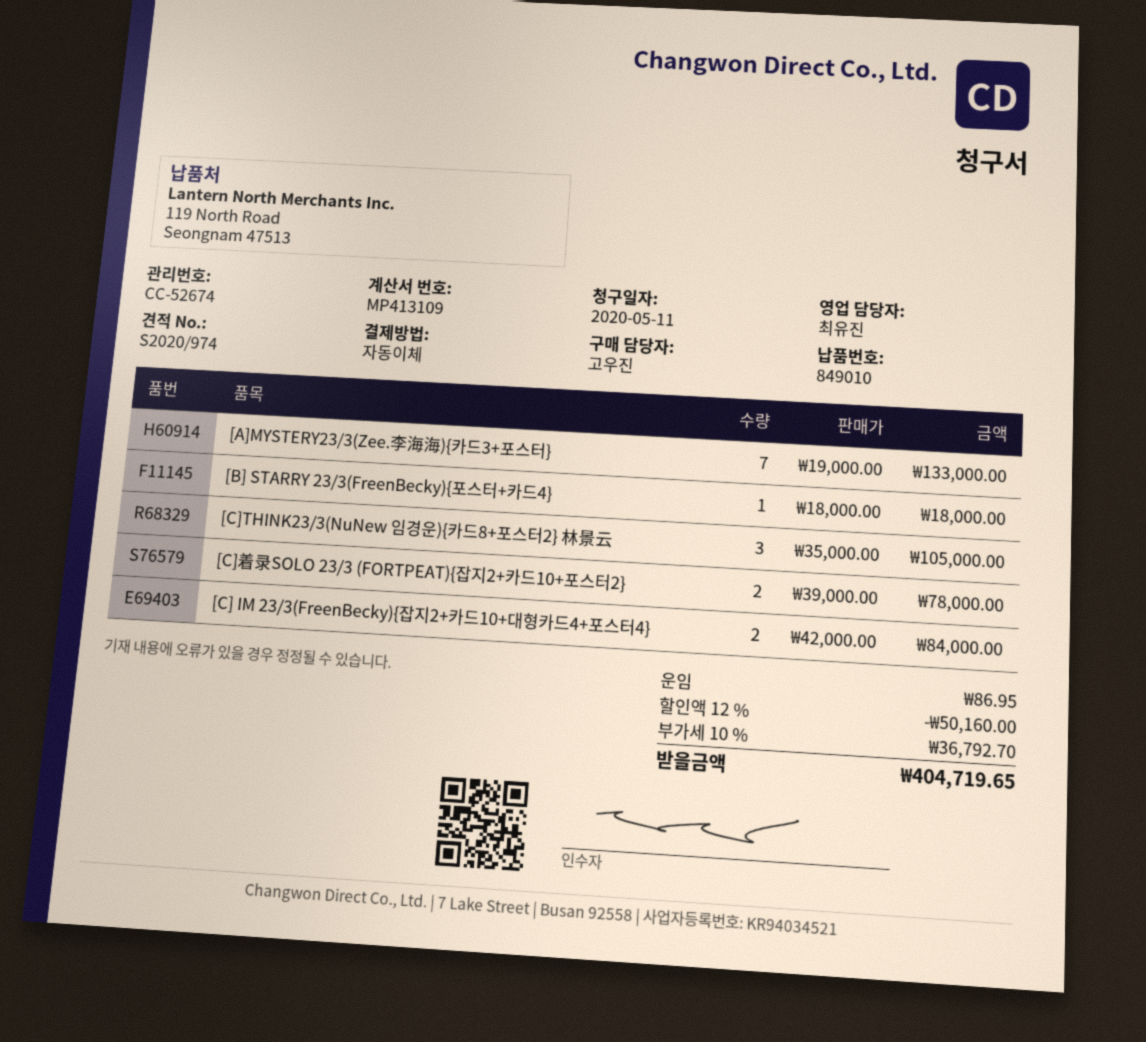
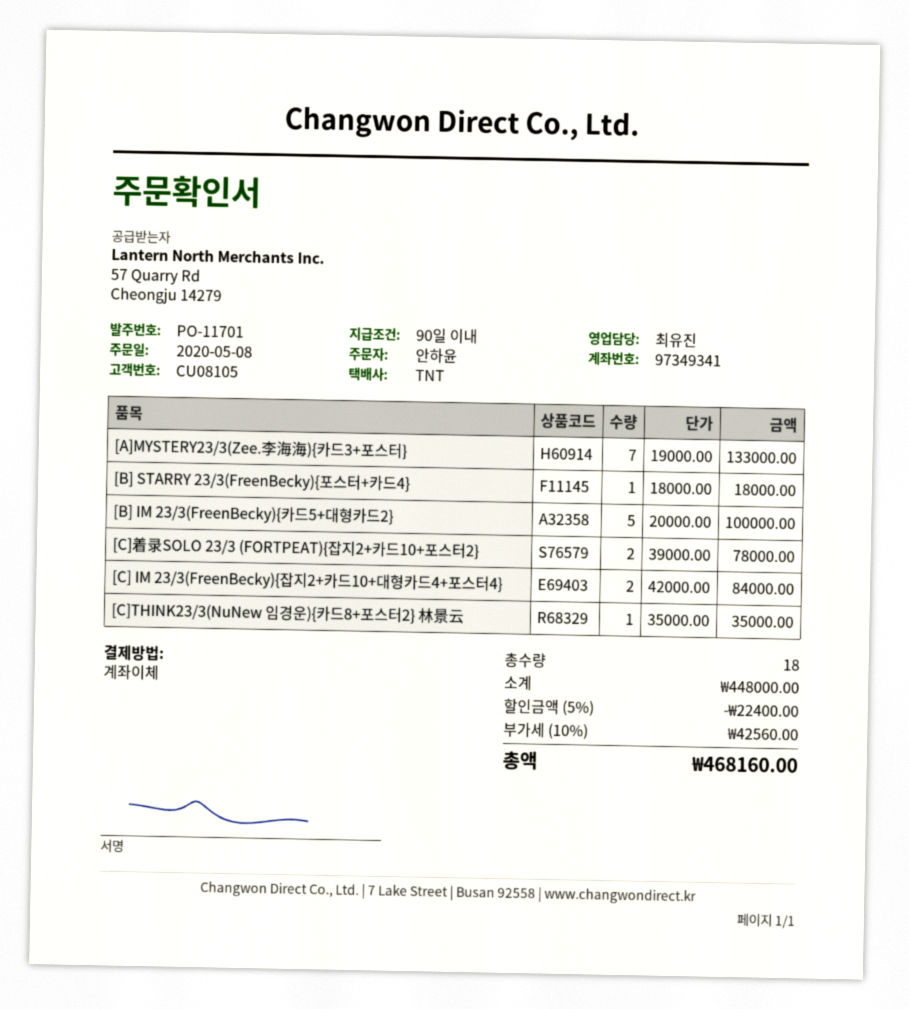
ordered by: 고우진 -> 안하윤
payment method: direct debit -> bank transfer
[C]THINK23/3(NuNew 임경운){카드8+포스터2} 林景云: 3 x 35000.00 = 105000.00 -> 1 x 35000.00 = 35000.00
[B] IM 23/3(FreenBecky){카드5+대형카드2}: none -> 5 x 20000.00 = 100000.00
discount: 12% = 50160.00 -> 5% = 22400.00
shipping: 86.95 -> none
tax: 10% = 36792.70 -> 10% = 42560.00
total: 404719.65 -> 468160.00

